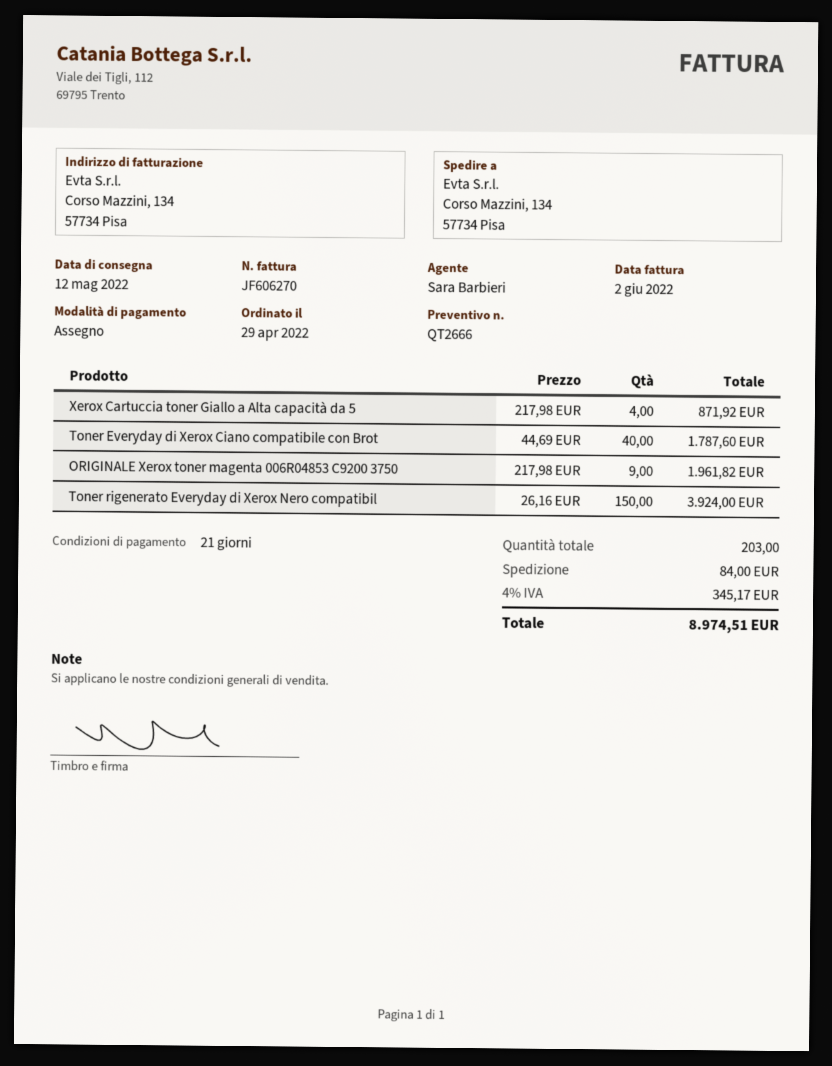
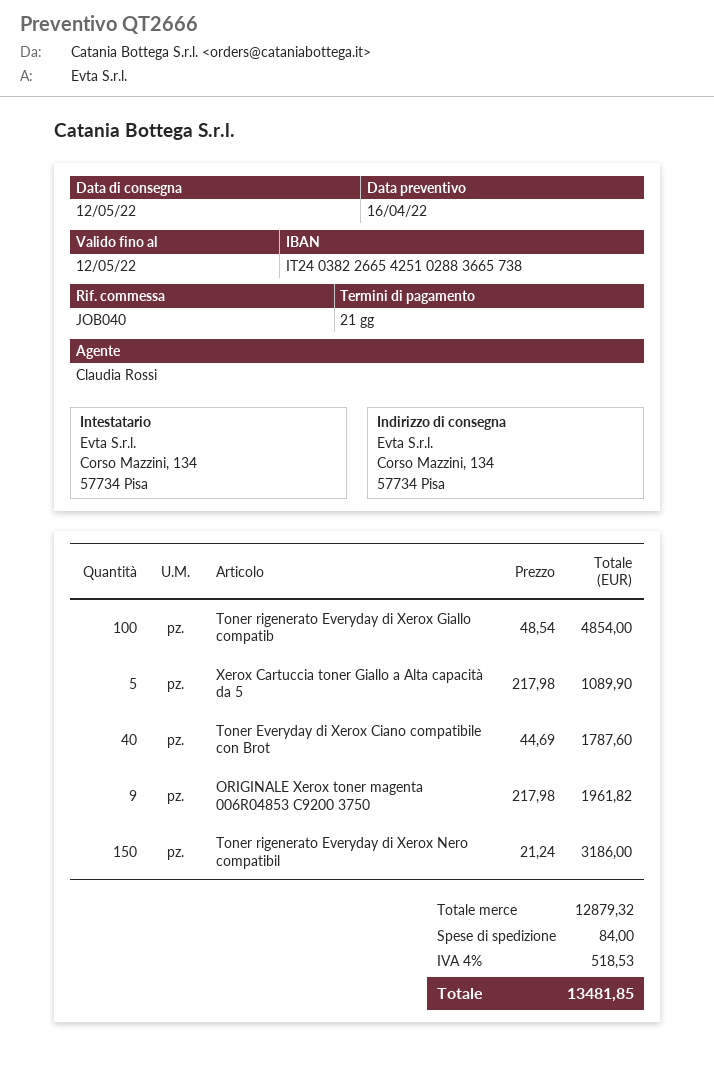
sales rep: Sara Barbieri -> Claudia Rossi
Xerox Cartuccia toner Giallo a Alta capacità da 5: 4 x 217.98 = 871.92 -> 5 x 217.98 = 1089.90
Toner rigenerato Everyday di Xerox Nero compatibil: 150 x 26.16 = 3924.00 -> 150 x 21.24 = 3186.00
Toner rigenerato Everyday di Xerox Giallo compatib: none -> 100 x 48.54 = 4854.00
tax: 4% = 345.17 -> 4% = 518.53
total: 8974.51 -> 13481.85

